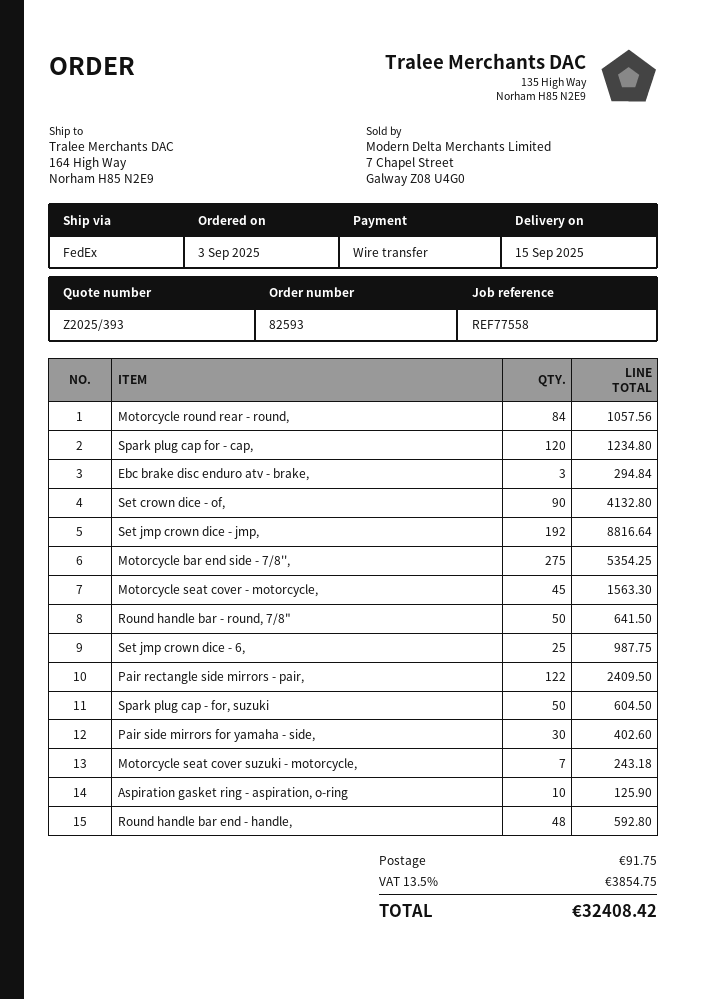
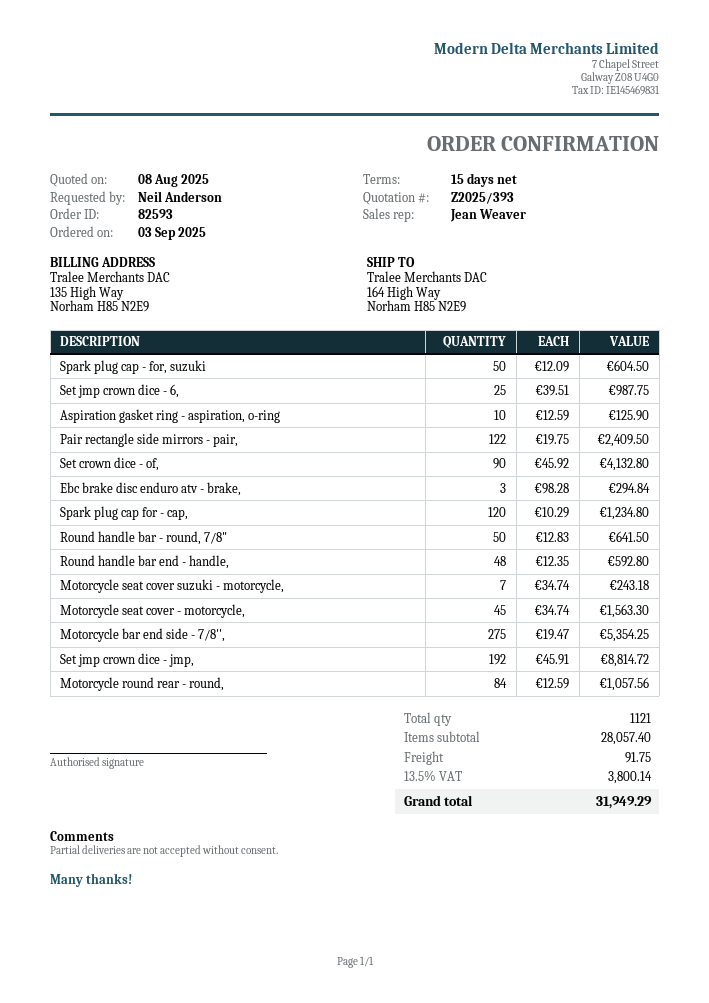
Set jmp crown dice - jmp,: 192 for 8816.64 -> 192 for 8814.72
Pair side mirrors for yamaha - side,: 30 for 402.60 -> none
tax: 13.5% = 3854.75 -> 13.5% = 3800.14
total: 32408.42 -> 31949.29

